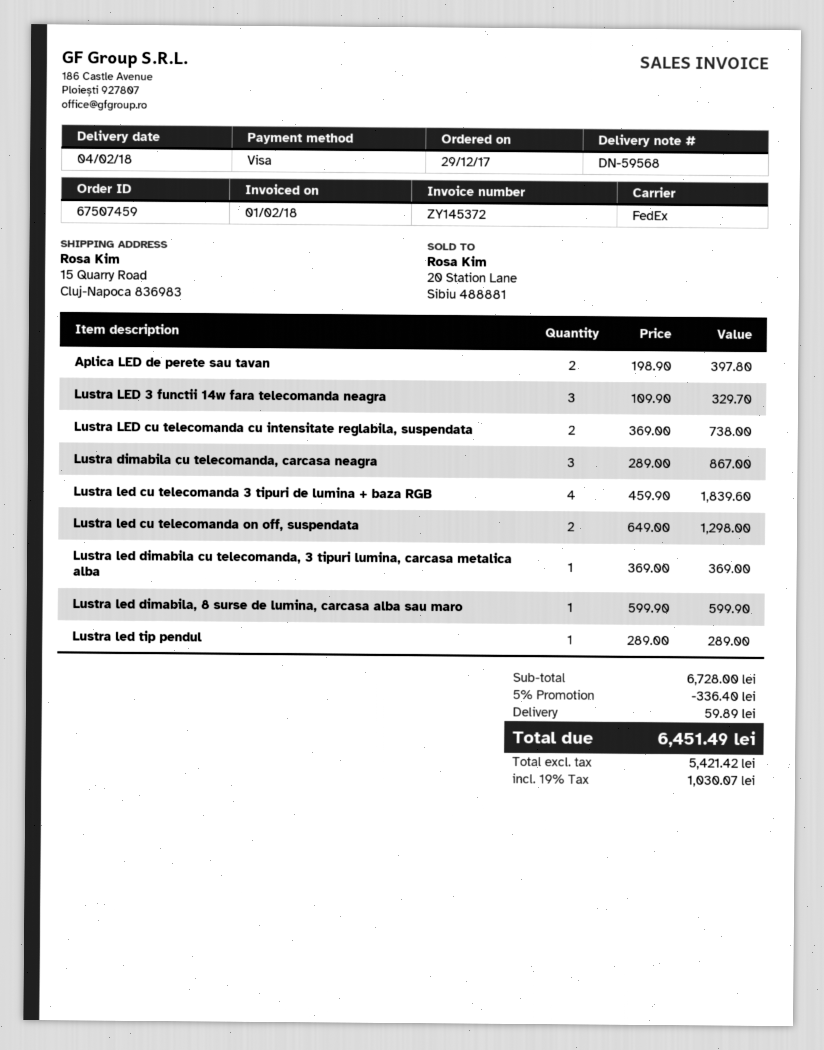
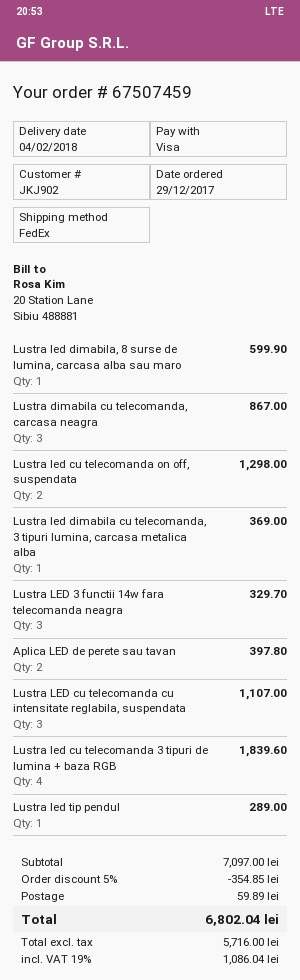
Lustra LED cu telecomanda cu intensitate reglabila, suspendata: 2 for 738.00 -> 3 for 1107.00
subtotal: 6728.00 -> 7097.00
discount: 5% = 336.40 -> 5% = 354.85
net: 5421.42 -> 5716.00
tax: 19% = 1030.07 -> 19% = 1086.04
total: 6451.49 -> 6802.04

